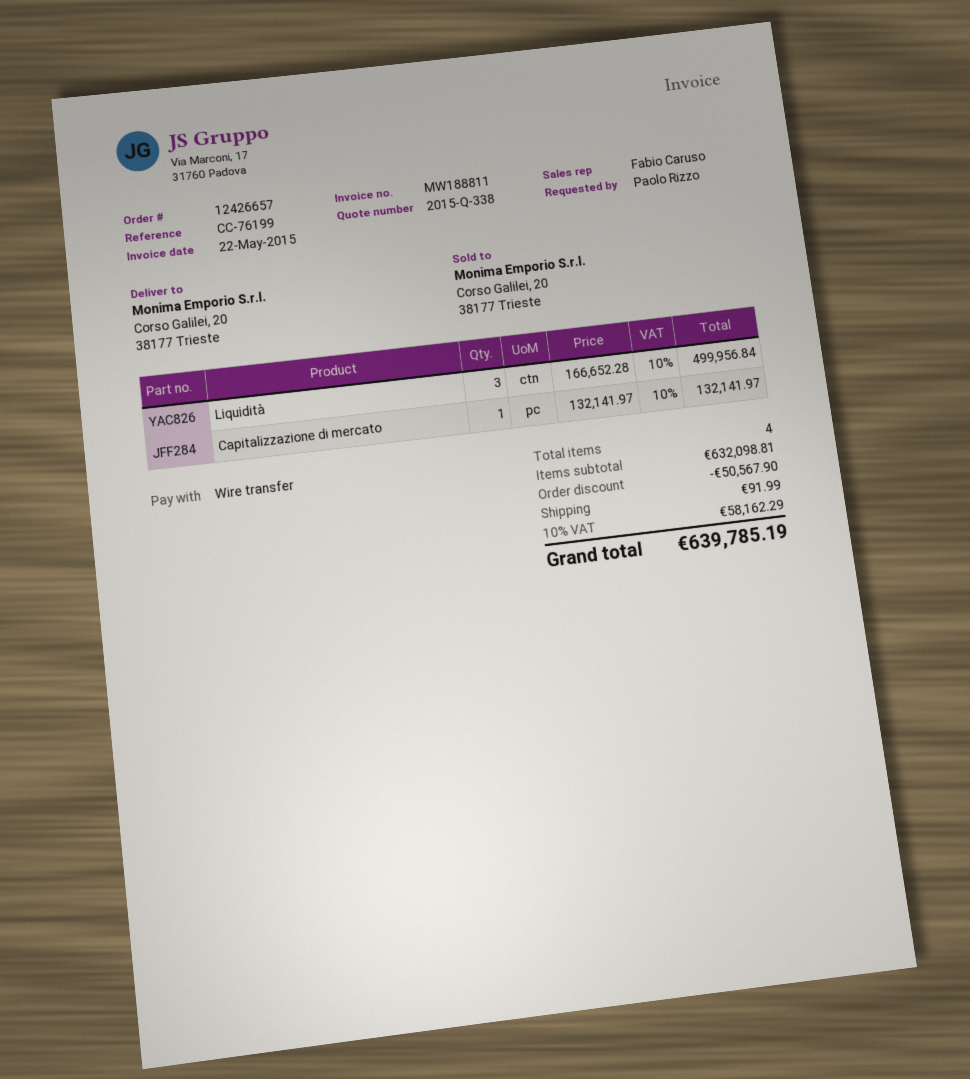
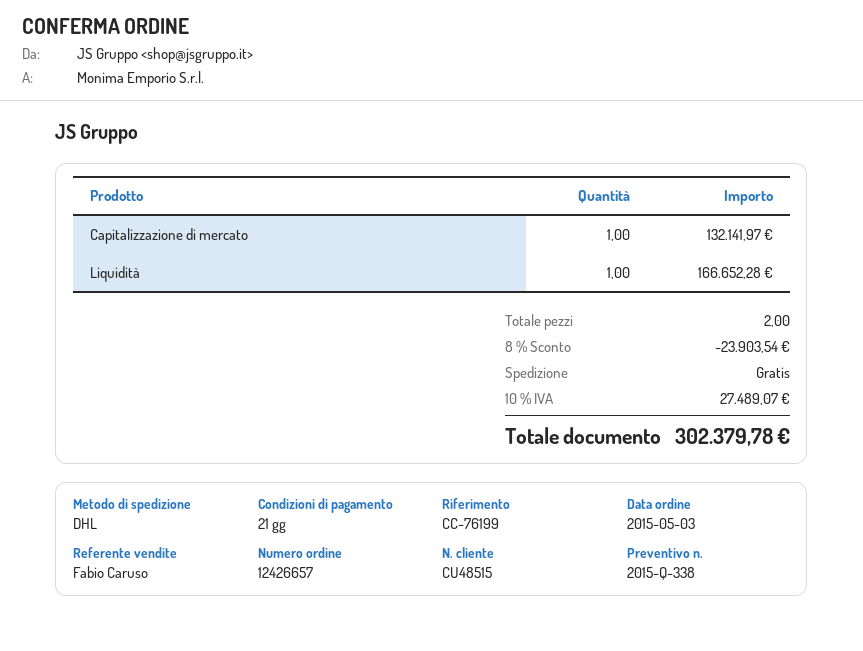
Liquidità: 3 for 499956.84 -> 1 for 166652.28
total quantity: 4 -> 2
discount: 50567.90 -> 23903.54
shipping: 91.99 -> 0.00
tax: 10% = 58162.29 -> 10% = 27489.07
total: 639785.19 -> 302379.78

